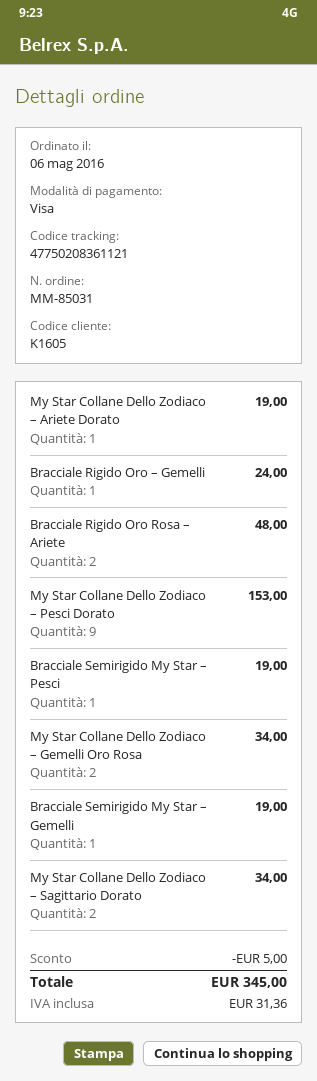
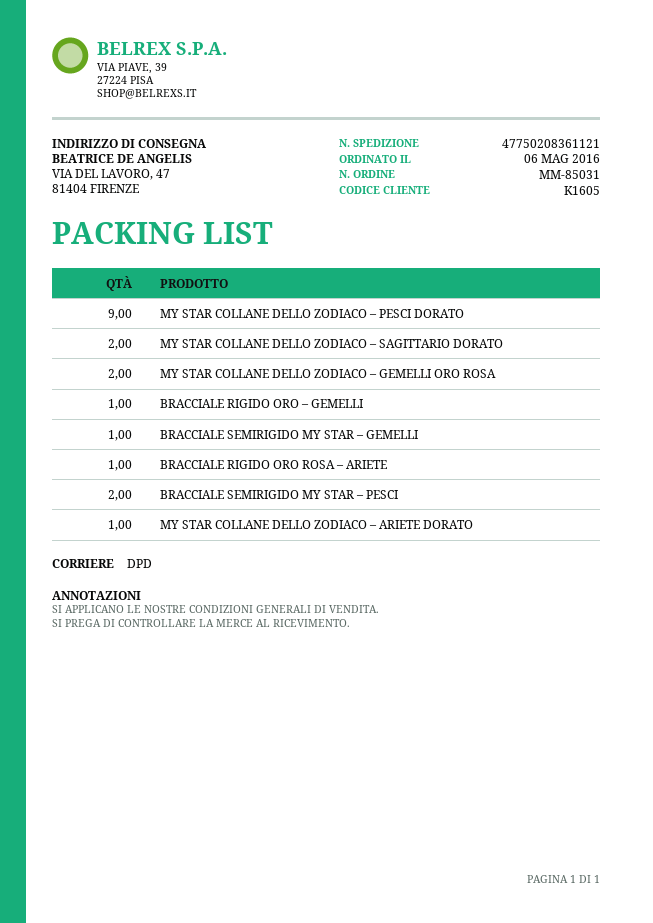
Bracciale Rigido Oro Rosa – Ariete: 2 -> 1
Bracciale Semirigido My Star – Pesci: 1 -> 2

